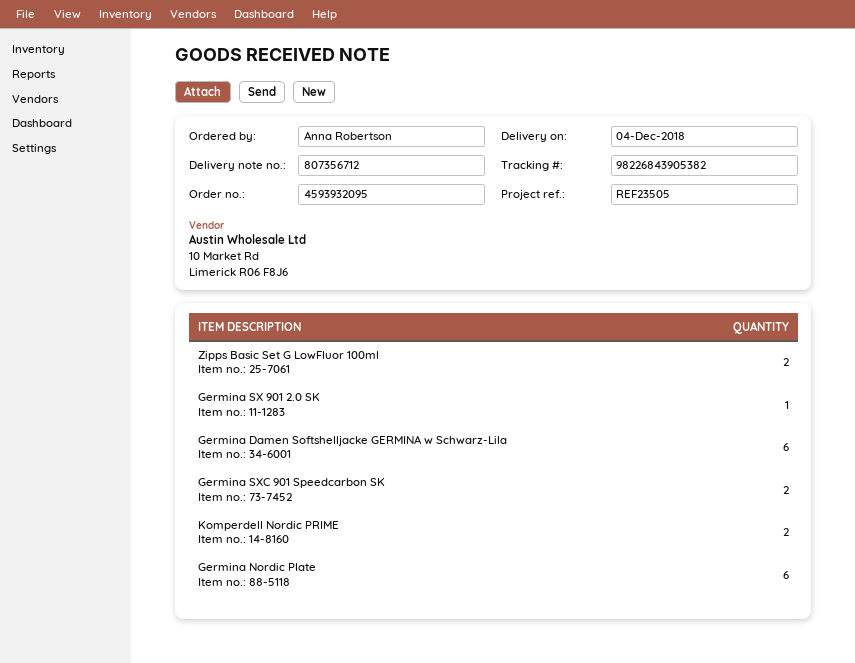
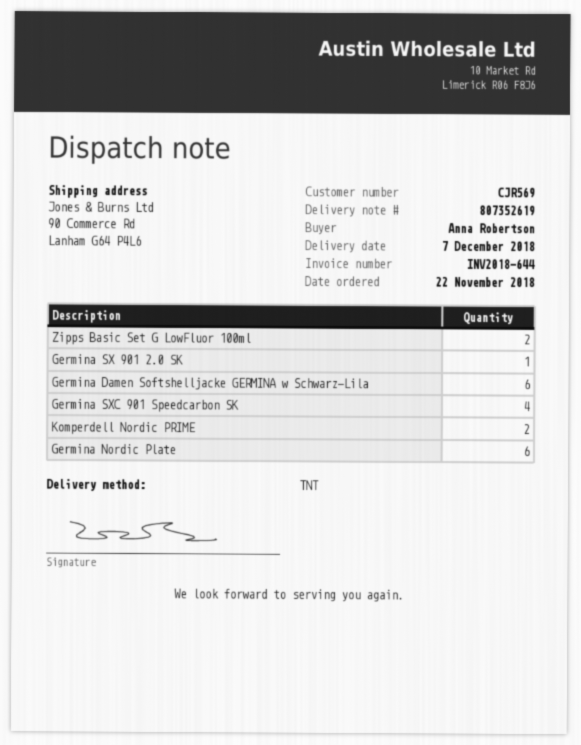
delivery note number: 807356712 -> 807352619
delivery date: 2018-12-04 -> 2018-12-07
Germina SXC 901 Speedcarbon SK: 2 -> 4

